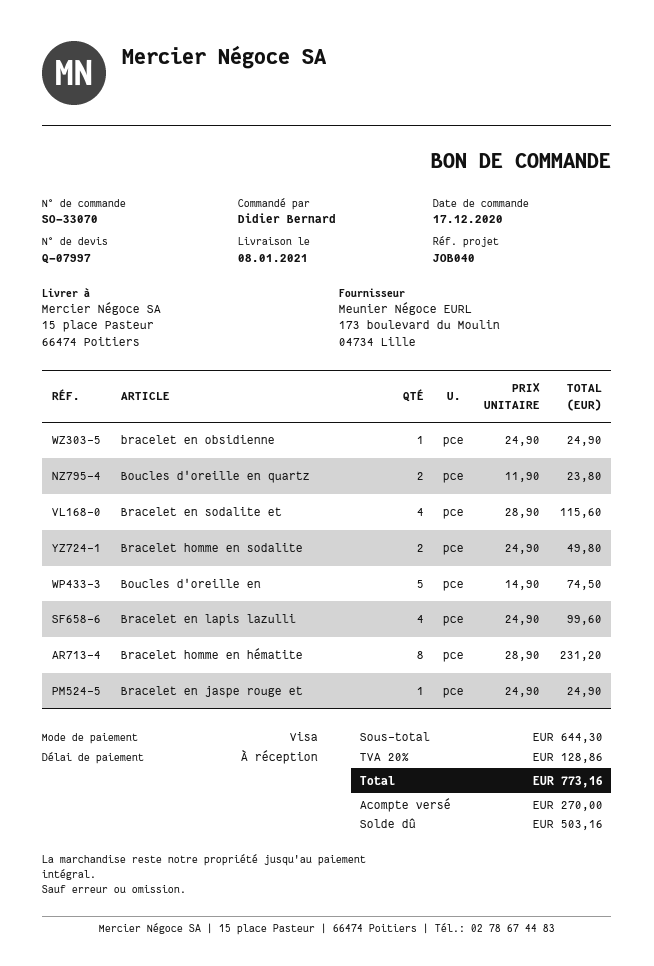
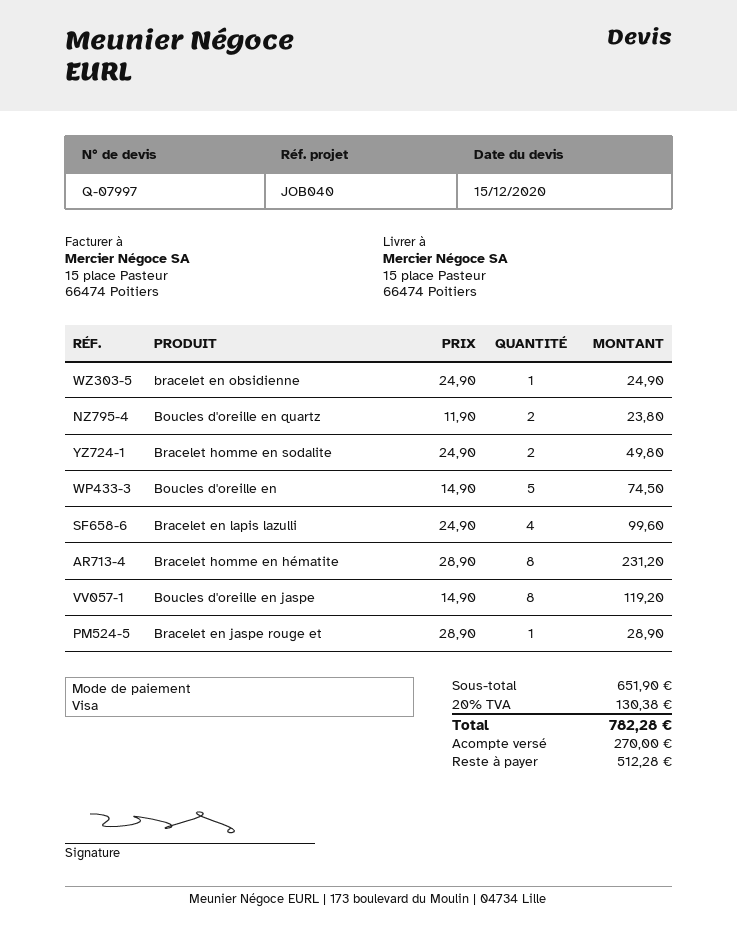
Bracelet en sodalite et: 4 x 28.90 = 115.60 -> none
Bracelet en jaspe rouge et: 1 x 24.90 = 24.90 -> 1 x 28.90 = 28.90
Boucles d'oreille en jaspe: none -> 8 x 14.90 = 119.20
subtotal: 644.30 -> 651.90
tax: 20% = 128.86 -> 20% = 130.38
total: 773.16 -> 782.28
balance: 503.16 -> 512.28

